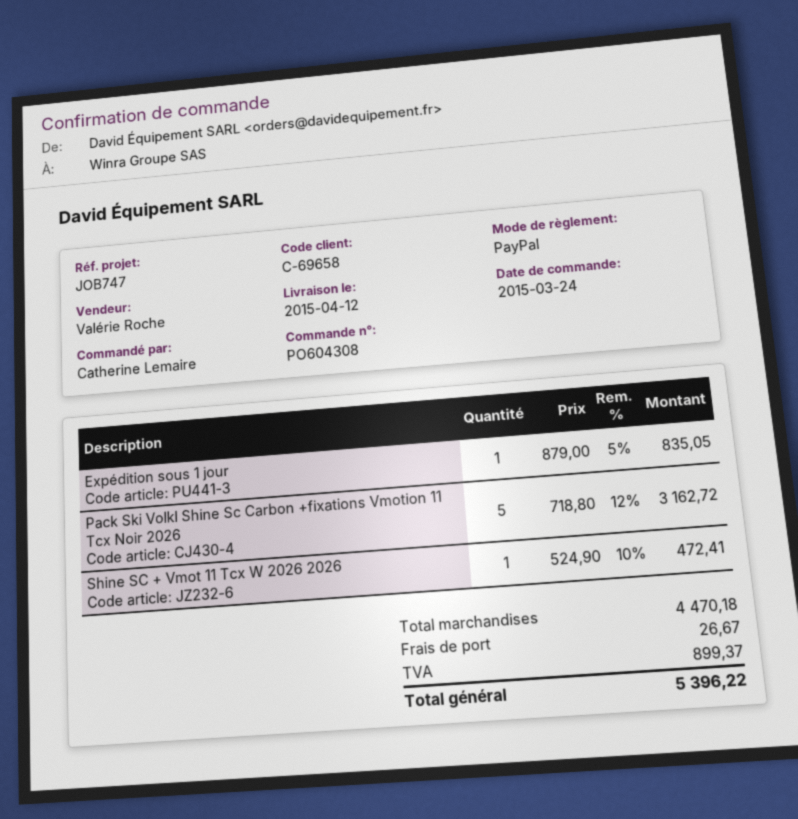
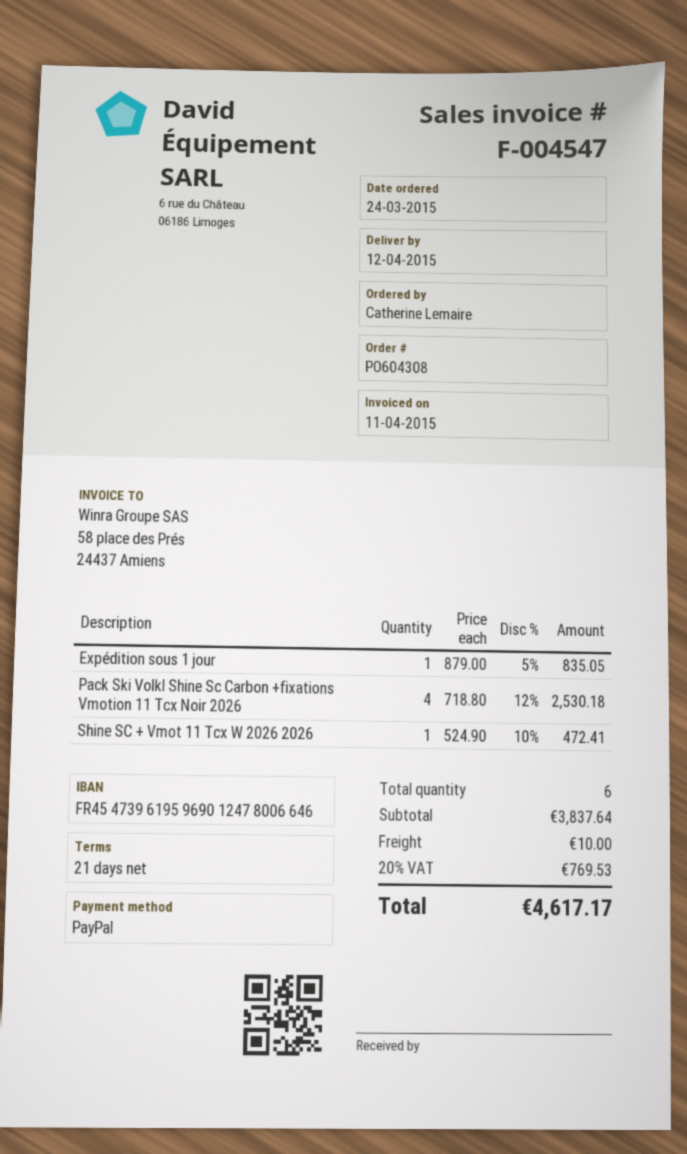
Pack Ski Volkl Shine Sc Carbon +fixations Vmotion 11 Tcx Noir 2026: 5 x 718.80 - 12% = 3162.72 -> 4 x 718.80 - 12% = 2530.18
subtotal: 4470.18 -> 3837.64
shipping: 26.67 -> 10.00
tax: 899.37 -> 769.53
total: 5396.22 -> 4617.17

